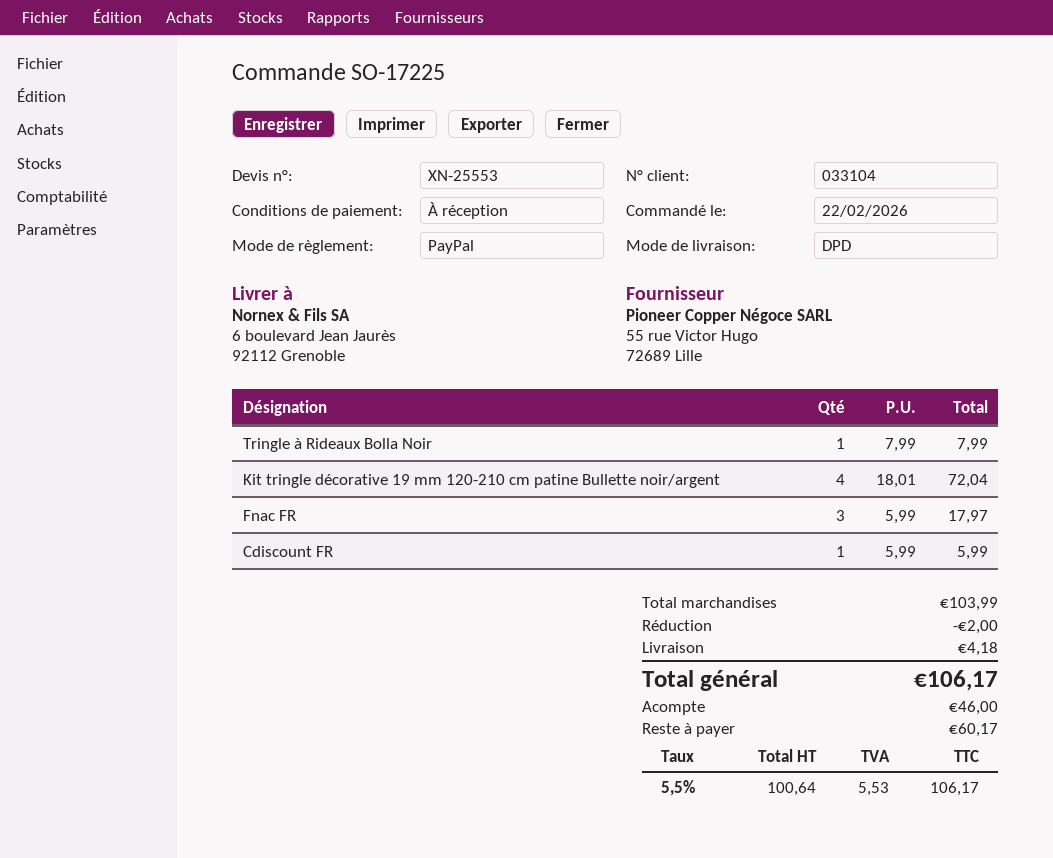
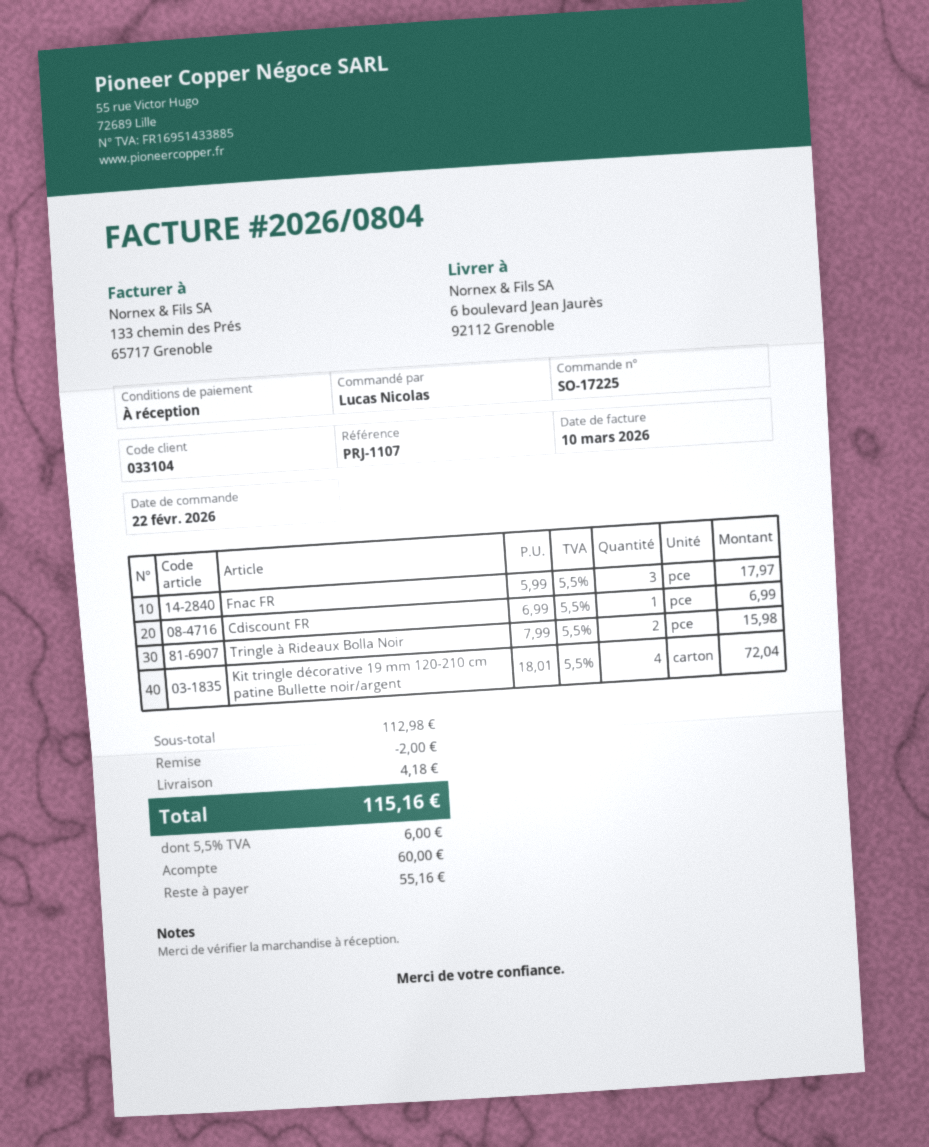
Tringle à Rideaux Bolla Noir: 1 x 7.99 = 7.99 -> 2 x 7.99 = 15.98
Cdiscount FR: 1 x 5.99 = 5.99 -> 1 x 6.99 = 6.99
subtotal: 103.99 -> 112.98
tax: 5.5% = 5.53 -> 5.5% = 6.00
total: 106.17 -> 115.16
deposit: 46.00 -> 60.00
balance: 60.17 -> 55.16

